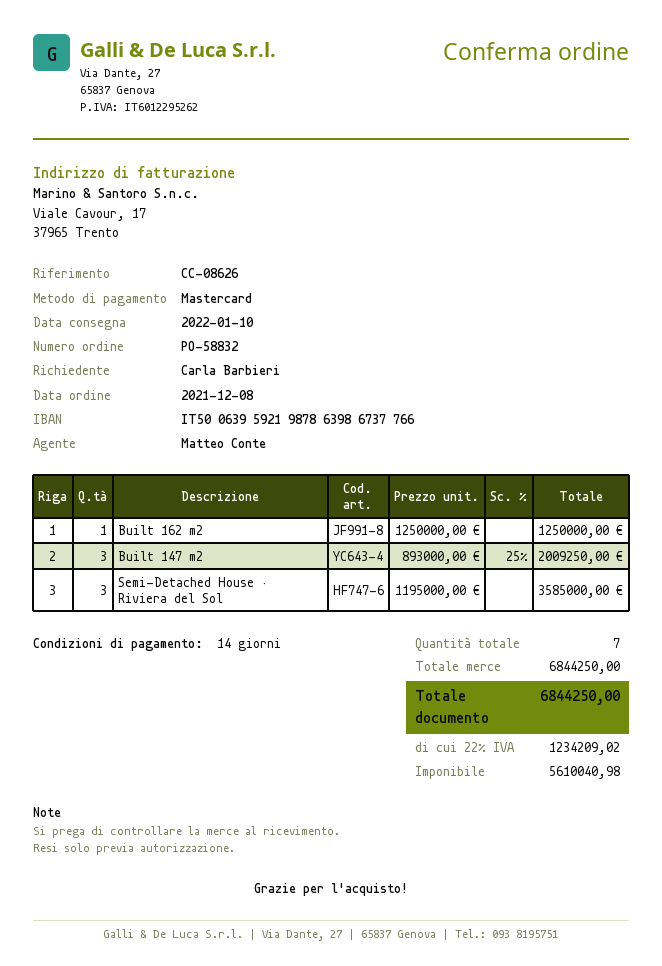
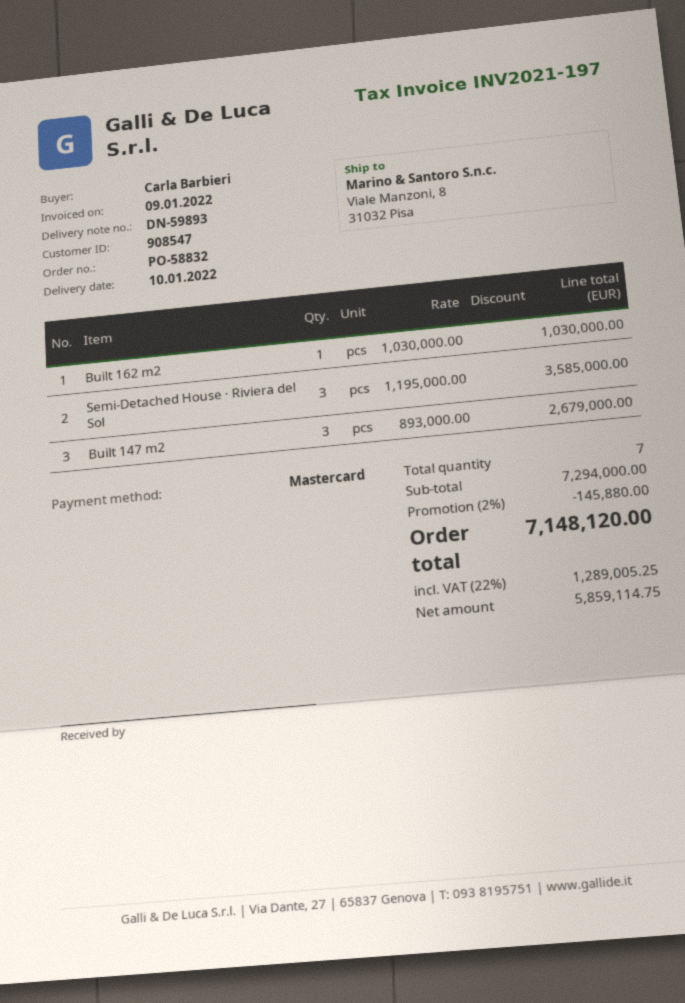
Built 162 m2: 1 x 1250000.00 = 1250000.00 -> 1 x 1030000.00 = 1030000.00
Built 147 m2: 3 x 893000.00 - 25% = 2009250.00 -> 3 x 893000.00 = 2679000.00
subtotal: 6844250.00 -> 7294000.00
discount: none -> 2% = 145880.00
net: 5610040.98 -> 5859114.75
tax: 22% = 1234209.02 -> 22% = 1289005.25
total: 6844250.00 -> 7148120.00

